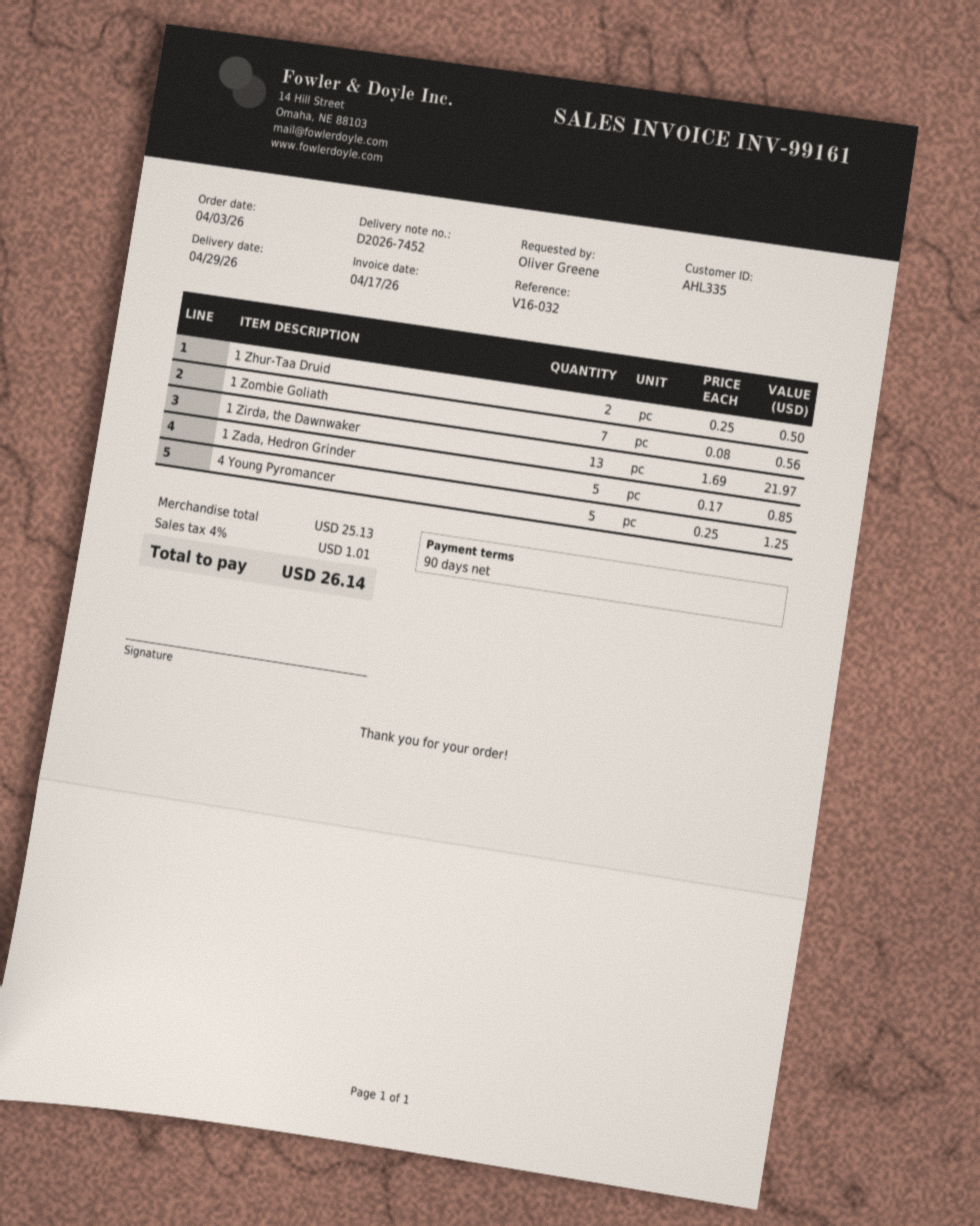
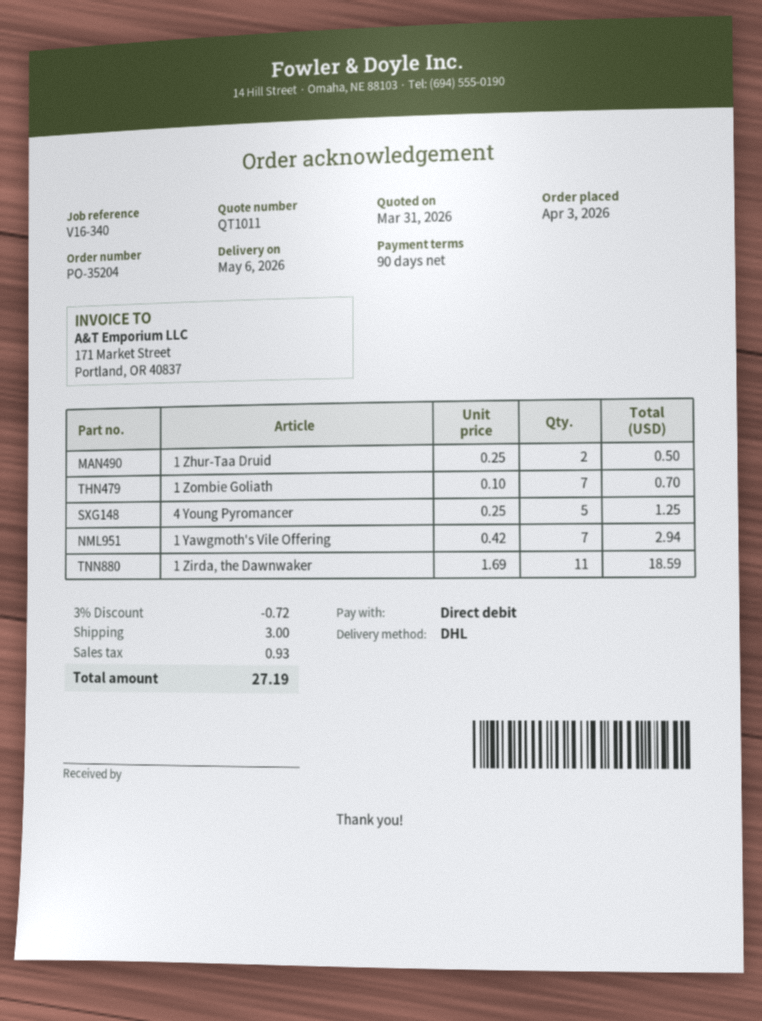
delivery date: 2026-04-29 -> 2026-05-06
reference: V16-032 -> V16-340
1 Zombie Goliath: 7 x 0.08 = 0.56 -> 7 x 0.10 = 0.70
1 Zirda, the Dawnwaker: 13 x 1.69 = 21.97 -> 11 x 1.69 = 18.59
1 Zada, Hedron Grinder: 5 x 0.17 = 0.85 -> none
1 Yawgmoth's Vile Offering: none -> 7 x 0.42 = 2.94
discount: none -> 3% = 0.72
shipping: none -> 3.00
tax: 1.01 -> 0.93
total: 26.14 -> 27.19

